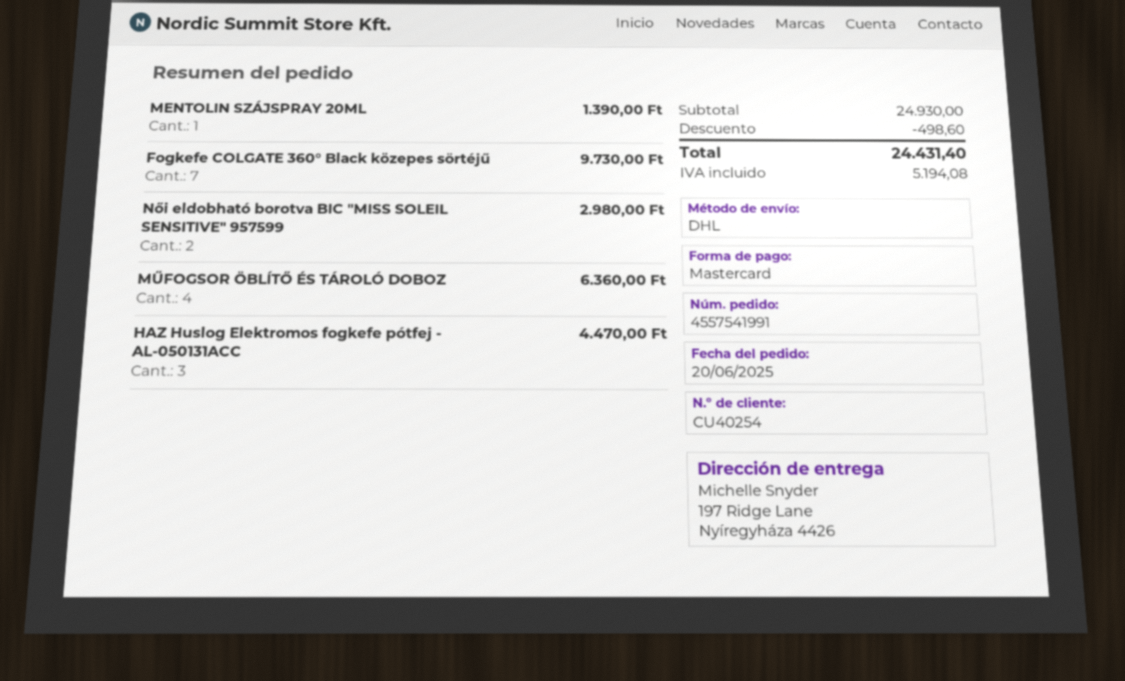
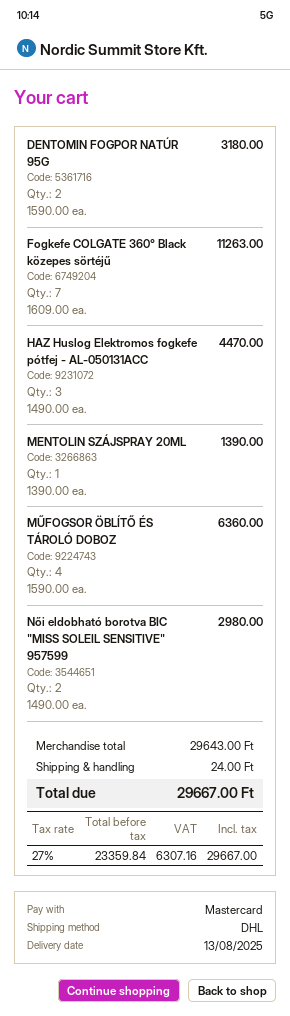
Fogkefe COLGATE 360° Black közepes sörtéjű: 7 for 9730.00 -> 7 for 11263.00
DENTOMIN FOGPOR NATÚR 95G: none -> 2 for 3180.00
subtotal: 24930.00 -> 29643.00
discount: 498.60 -> none
shipping: none -> 24.00
tax: 5194.08 -> 6307.16
total: 24431.40 -> 29667.00

